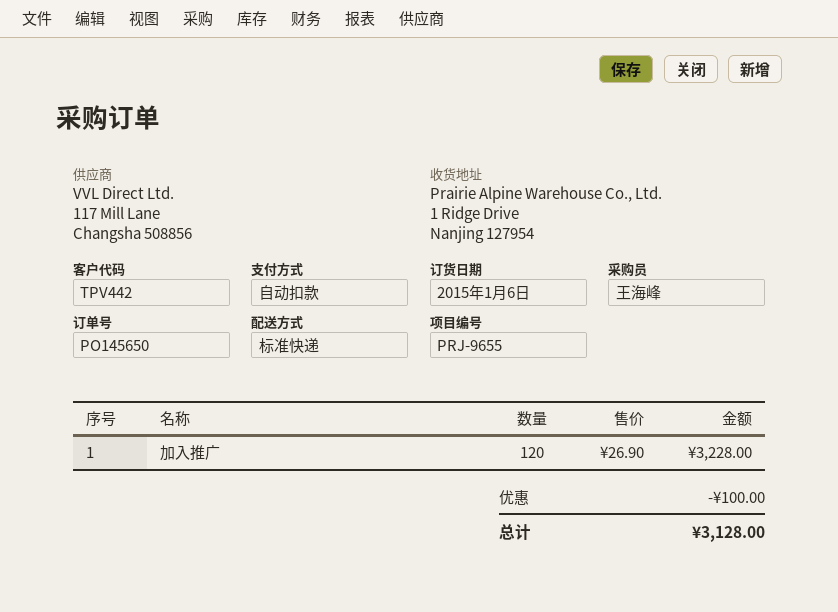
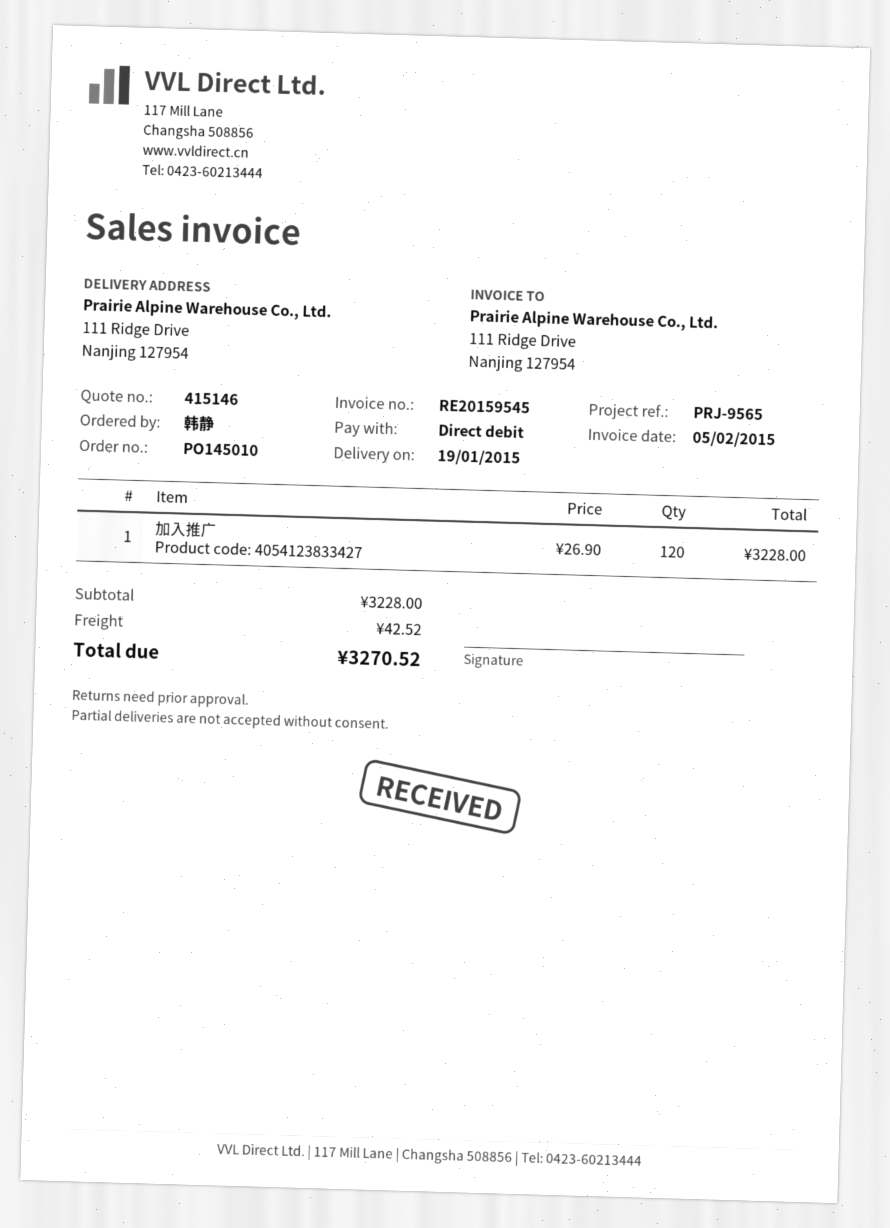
order number: PO145650 -> PO145010
reference: PRJ-9655 -> PRJ-9565
ordered by: 王海峰 -> 韩静
ship to: 1 Ridge Drive, Nanjing 127954 -> 111 Ridge Drive, Nanjing 127954
discount: 100.00 -> none
shipping: none -> 42.52
total: 3128.00 -> 3270.52

